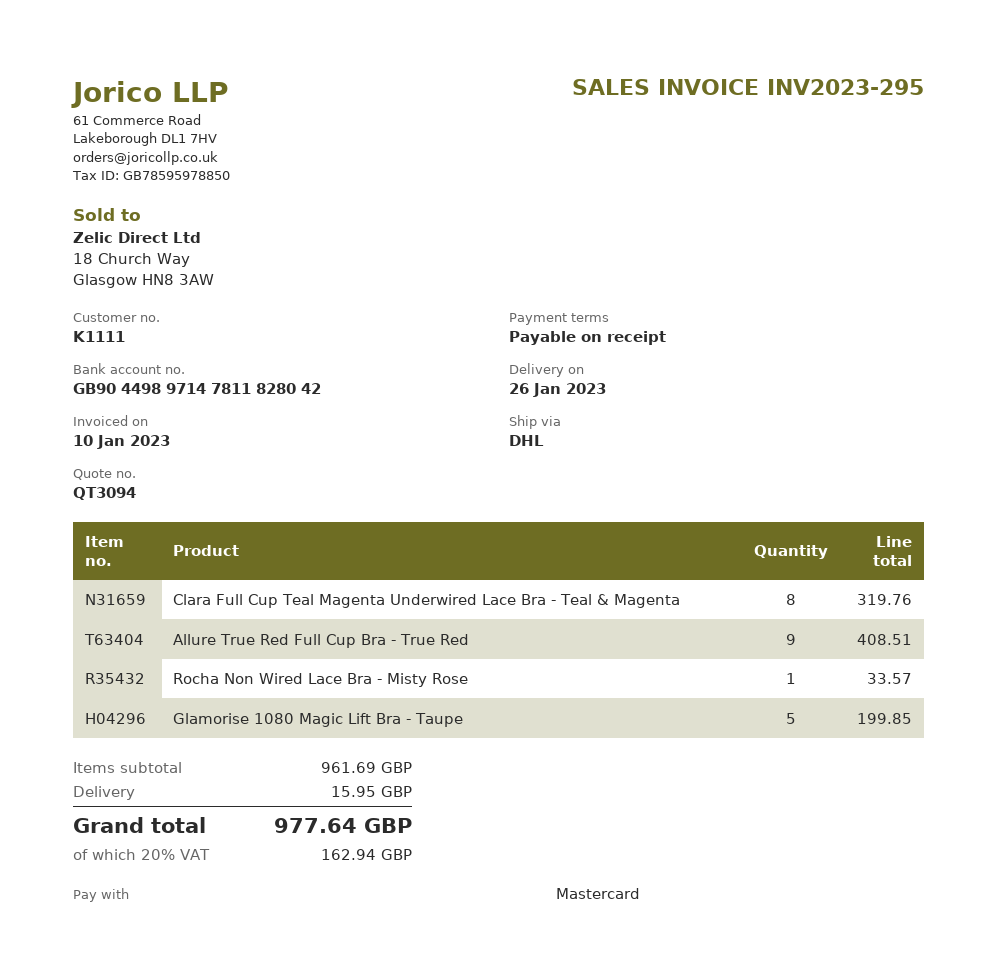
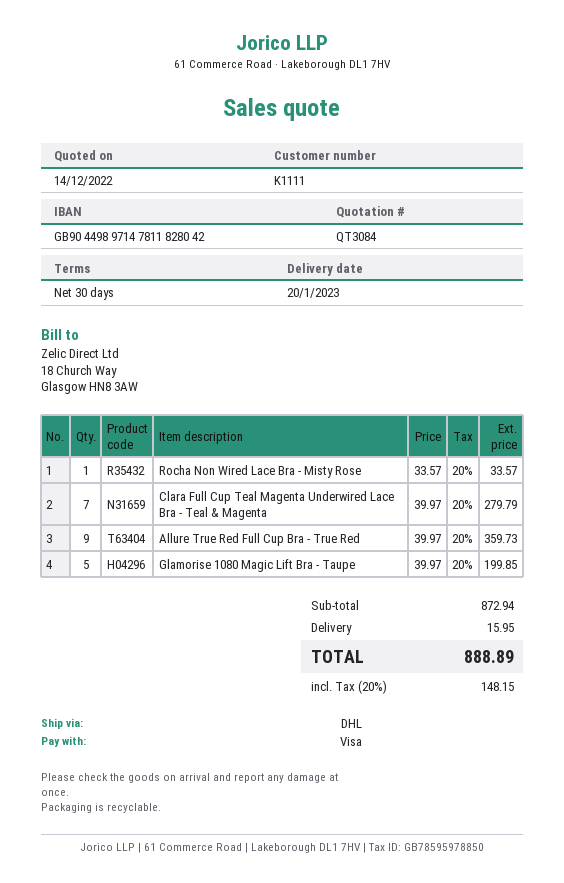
quote number: QT3094 -> QT3084
delivery date: 2023-01-26 -> 2023-01-20
payment terms: on receipt -> 30 days
payment method: Mastercard -> Visa
Clara Full Cup Teal Magenta Underwired Lace Bra - Teal & Magenta: 8 for 319.76 -> 7 for 279.79
Allure True Red Full Cup Bra - True Red: 9 for 408.51 -> 9 for 359.73
subtotal: 961.69 -> 872.94
tax: 20% = 162.94 -> 20% = 148.15
total: 977.64 -> 888.89

